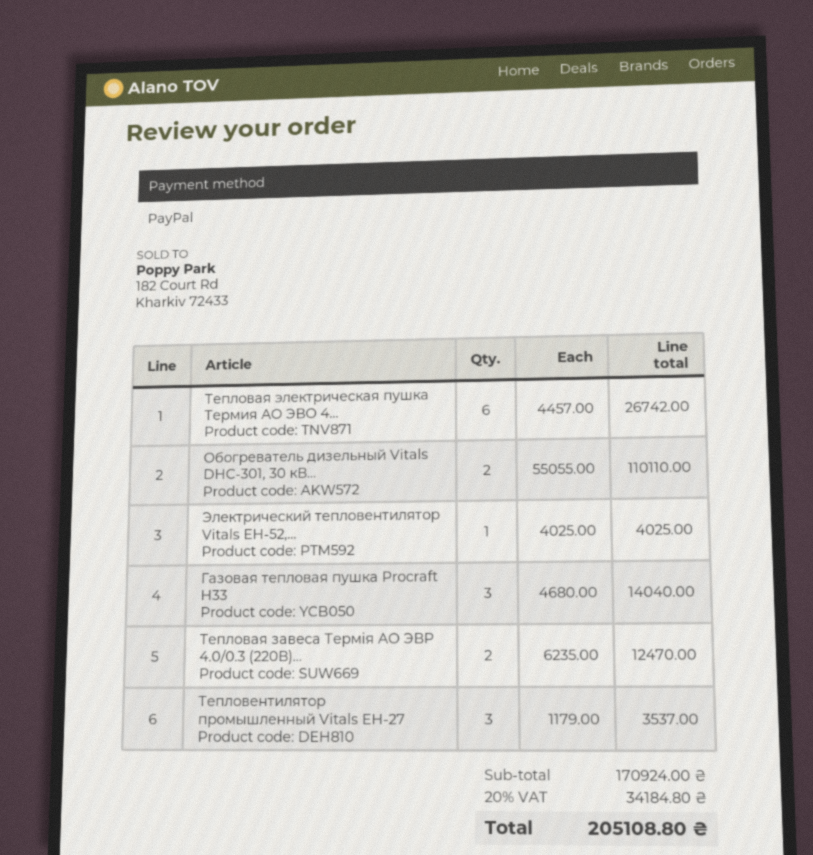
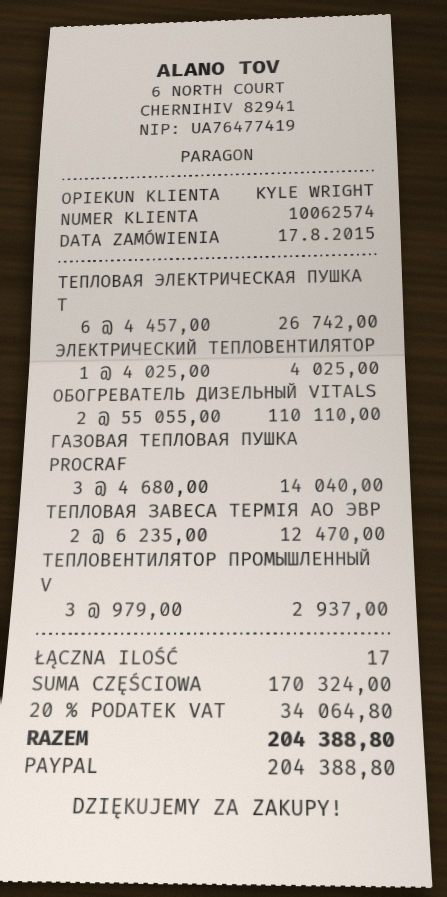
Тепловентилятор промышленный Vitals EH-27: 3 x 1179.00 = 3537.00 -> 3 x 979.00 = 2937.00
subtotal: 170924.00 -> 170324.00
tax: 20% = 34184.80 -> 20% = 34064.80
total: 205108.80 -> 204388.80

